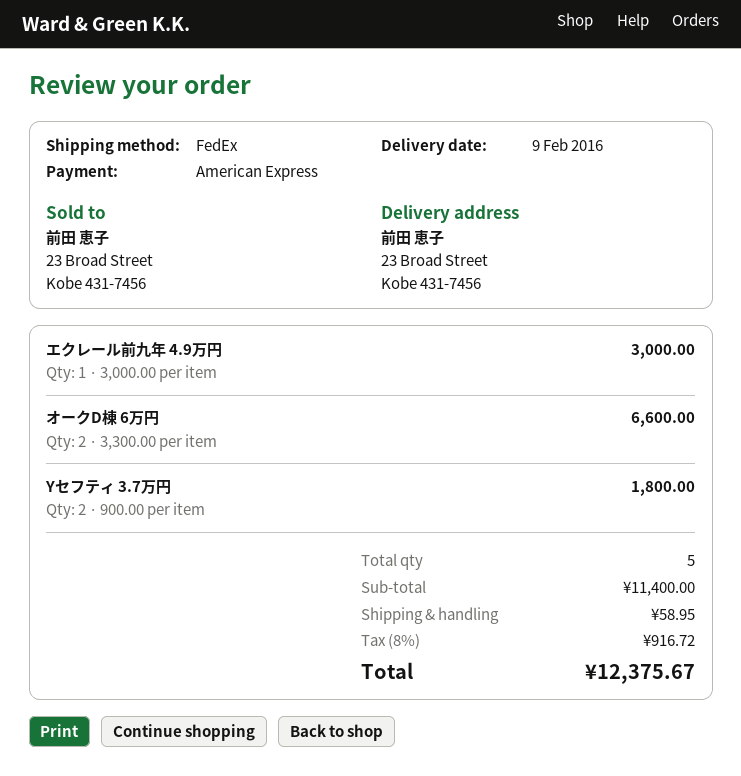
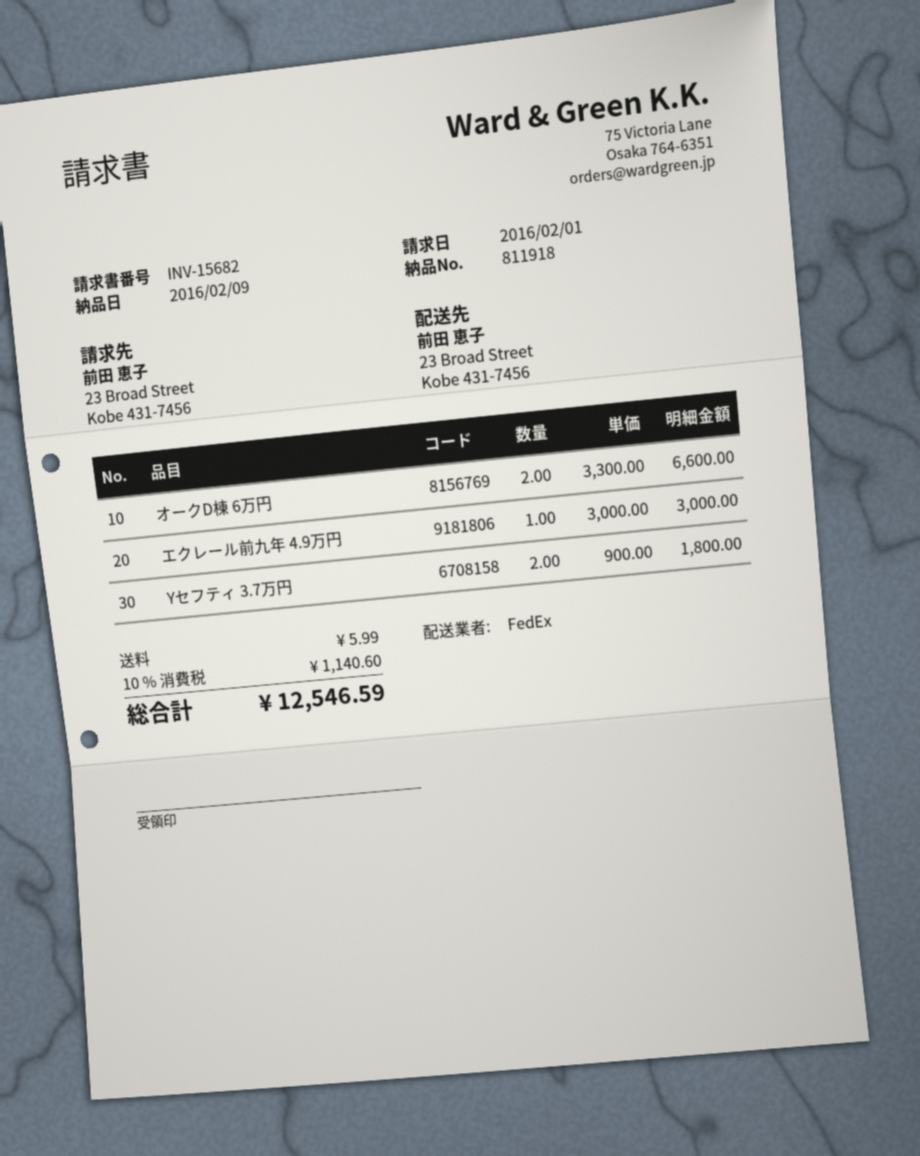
shipping: 58.95 -> 5.99
tax: 8% = 916.72 -> 10% = 1140.60
total: 12375.67 -> 12546.59

